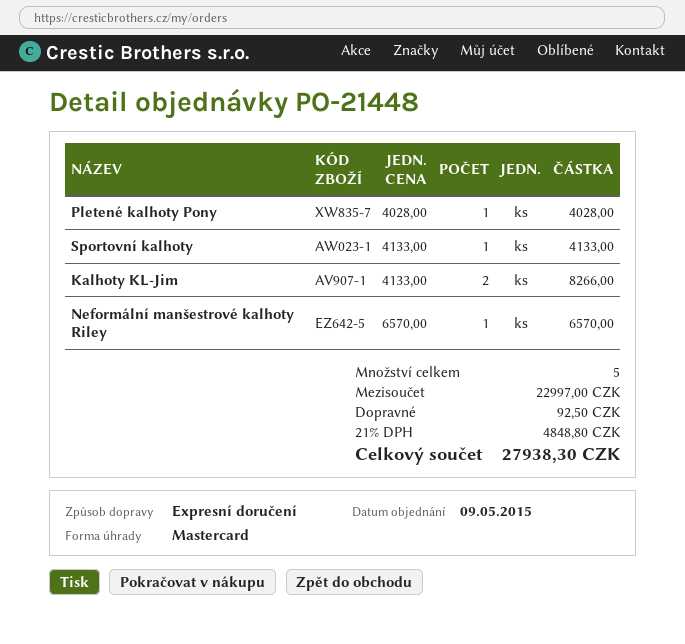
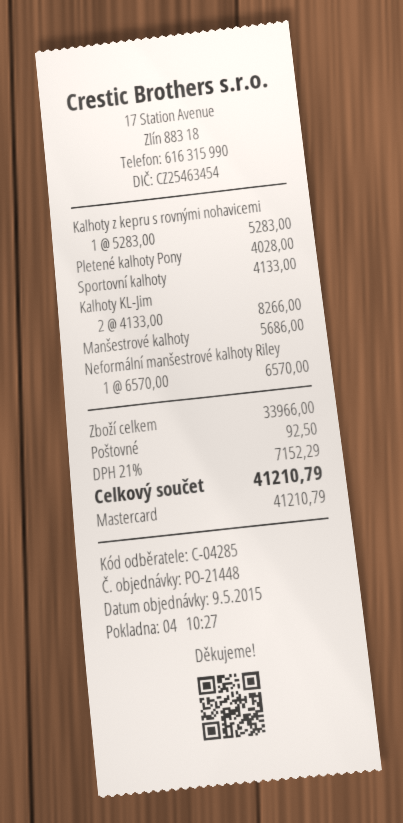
Kalhoty z kepru s rovnými nohavicemi: none -> 1 x 5283.00 = 5283.00
Manšestrové kalhoty: none -> 1 x 5686.00 = 5686.00
subtotal: 22997.00 -> 33966.00
tax: 21% = 4848.80 -> 21% = 7152.29
total: 27938.30 -> 41210.79

